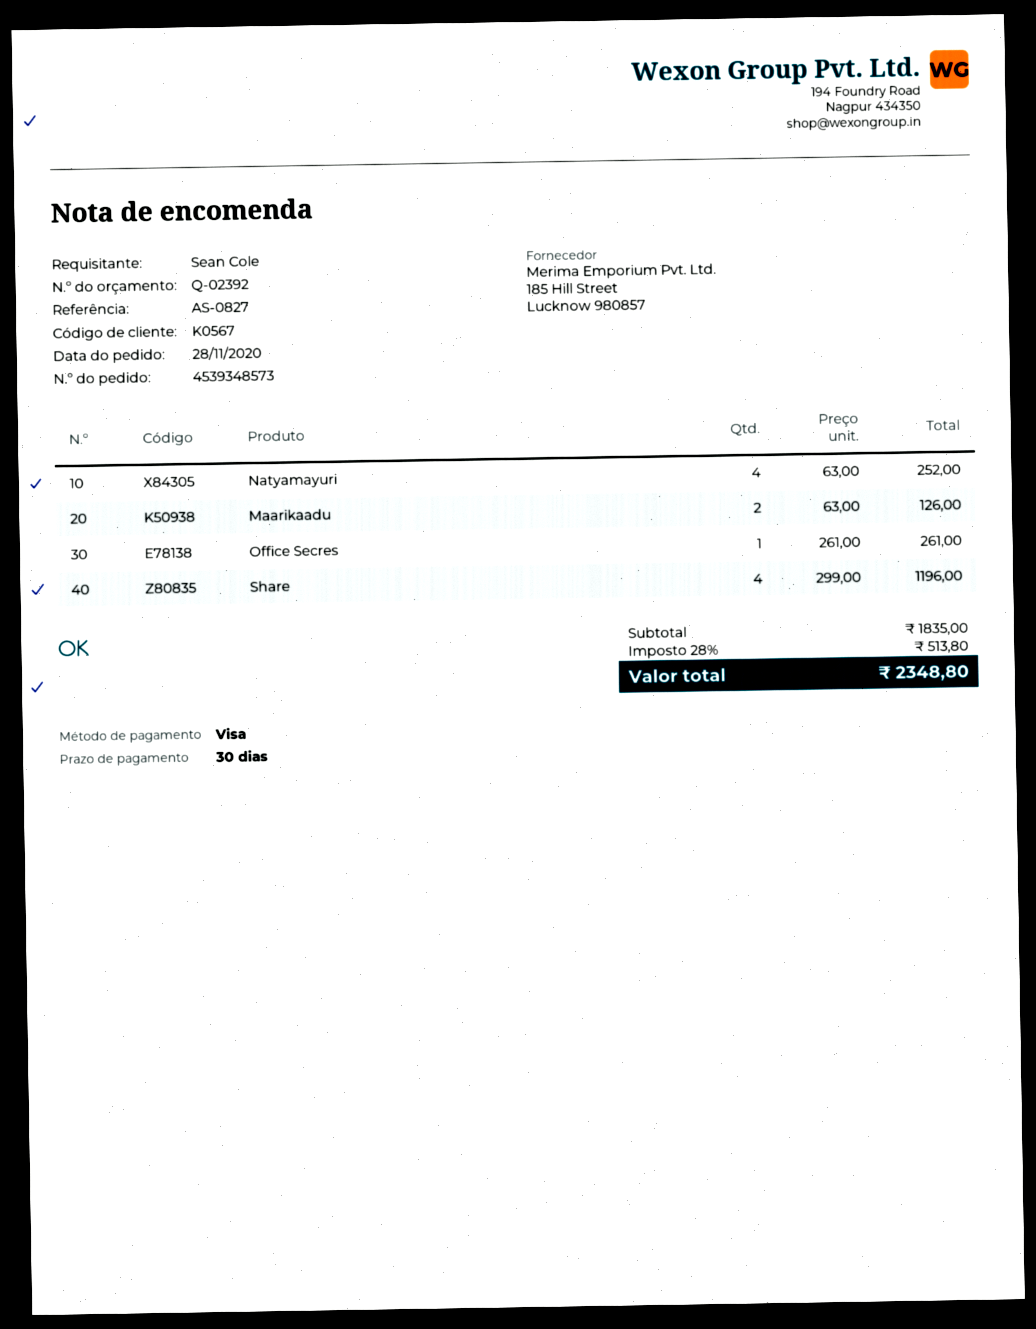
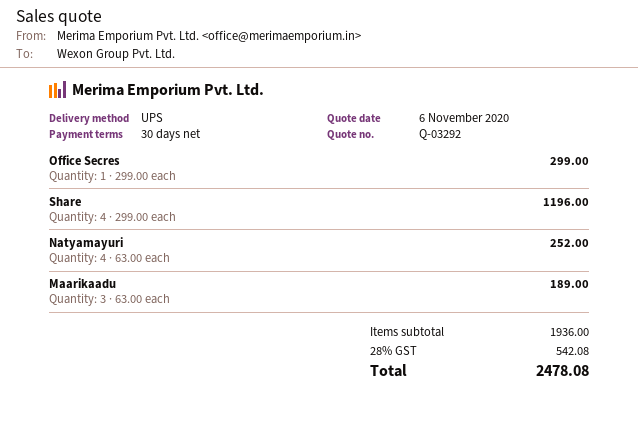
quote number: Q-02392 -> Q-03292
Maarikaadu: 2 x 63.00 = 126.00 -> 3 x 63.00 = 189.00
Office Secres: 1 x 261.00 = 261.00 -> 1 x 299.00 = 299.00
subtotal: 1835.00 -> 1936.00
tax: 28% = 513.80 -> 28% = 542.08
total: 2348.80 -> 2478.08

